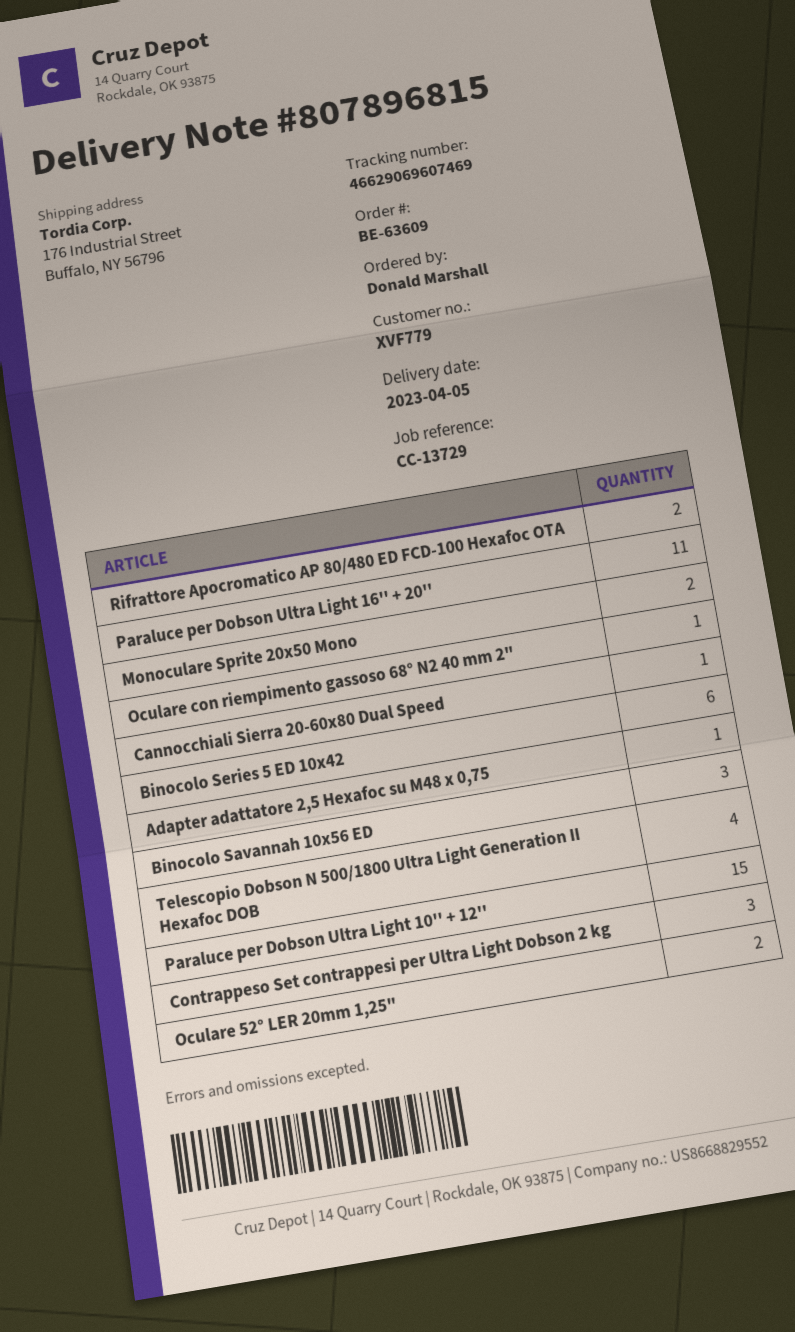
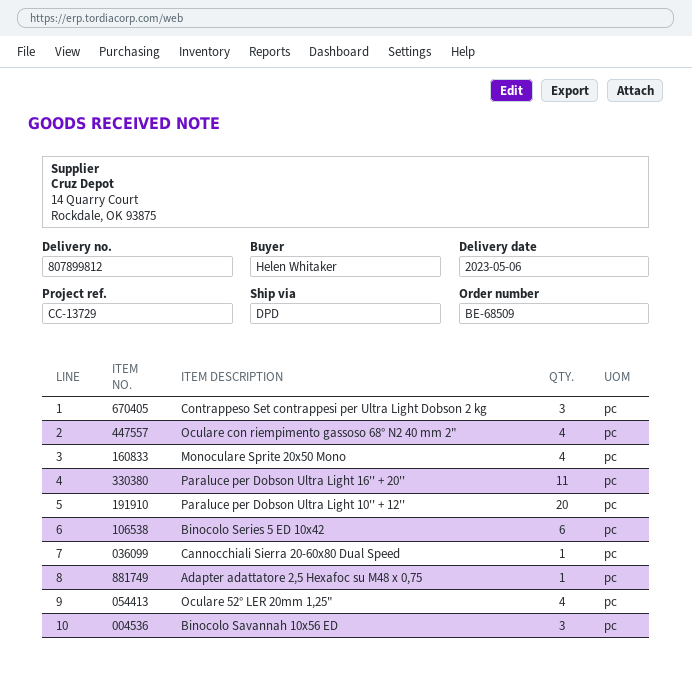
order number: BE-63609 -> BE-68509
delivery note number: 807896815 -> 807899812
delivery date: 2023-04-05 -> 2023-05-06
ordered by: Donald Marshall -> Helen Whitaker
Rifrattore Apocromatico AP 80/480 ED FCD-100 Hexafoc OTA: 2 -> none
Monoculare Sprite 20x50 Mono: 2 -> 4
Oculare con riempimento gassoso 68° N2 40 mm 2": 1 -> 4
Telescopio Dobson N 500/1800 Ultra Light Generation II Hexafoc DOB: 4 -> none
Paraluce per Dobson Ultra Light 10'' + 12'': 15 -> 20
Oculare 52° LER 20mm 1,25": 2 -> 4

